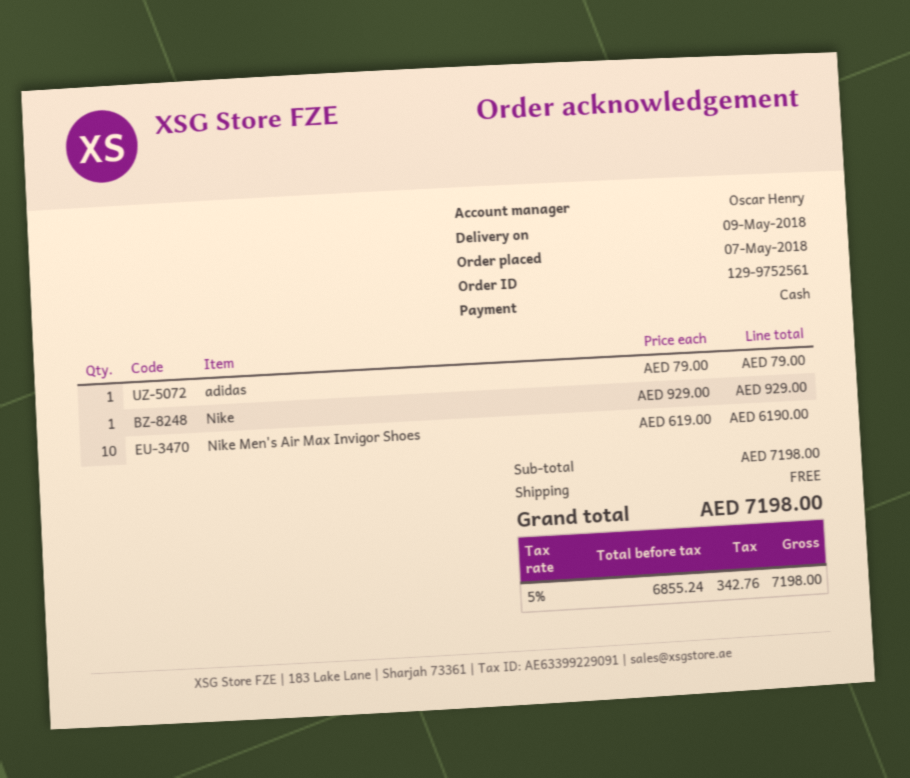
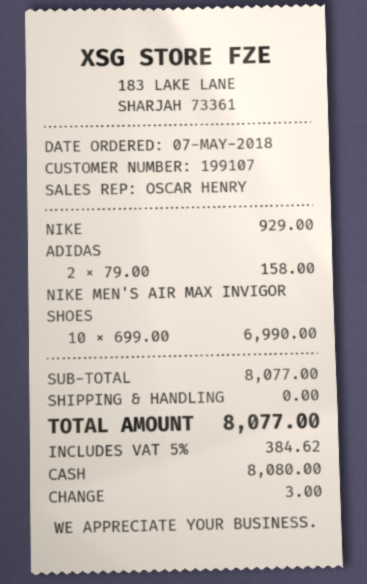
adidas: 1 x 79.00 = 79.00 -> 2 x 79.00 = 158.00
Nike Men's Air Max Invigor Shoes: 10 x 619.00 = 6190.00 -> 10 x 699.00 = 6990.00
subtotal: 7198.00 -> 8077.00
tax: 5% = 342.76 -> 5% = 384.62
total: 7198.00 -> 8077.00

